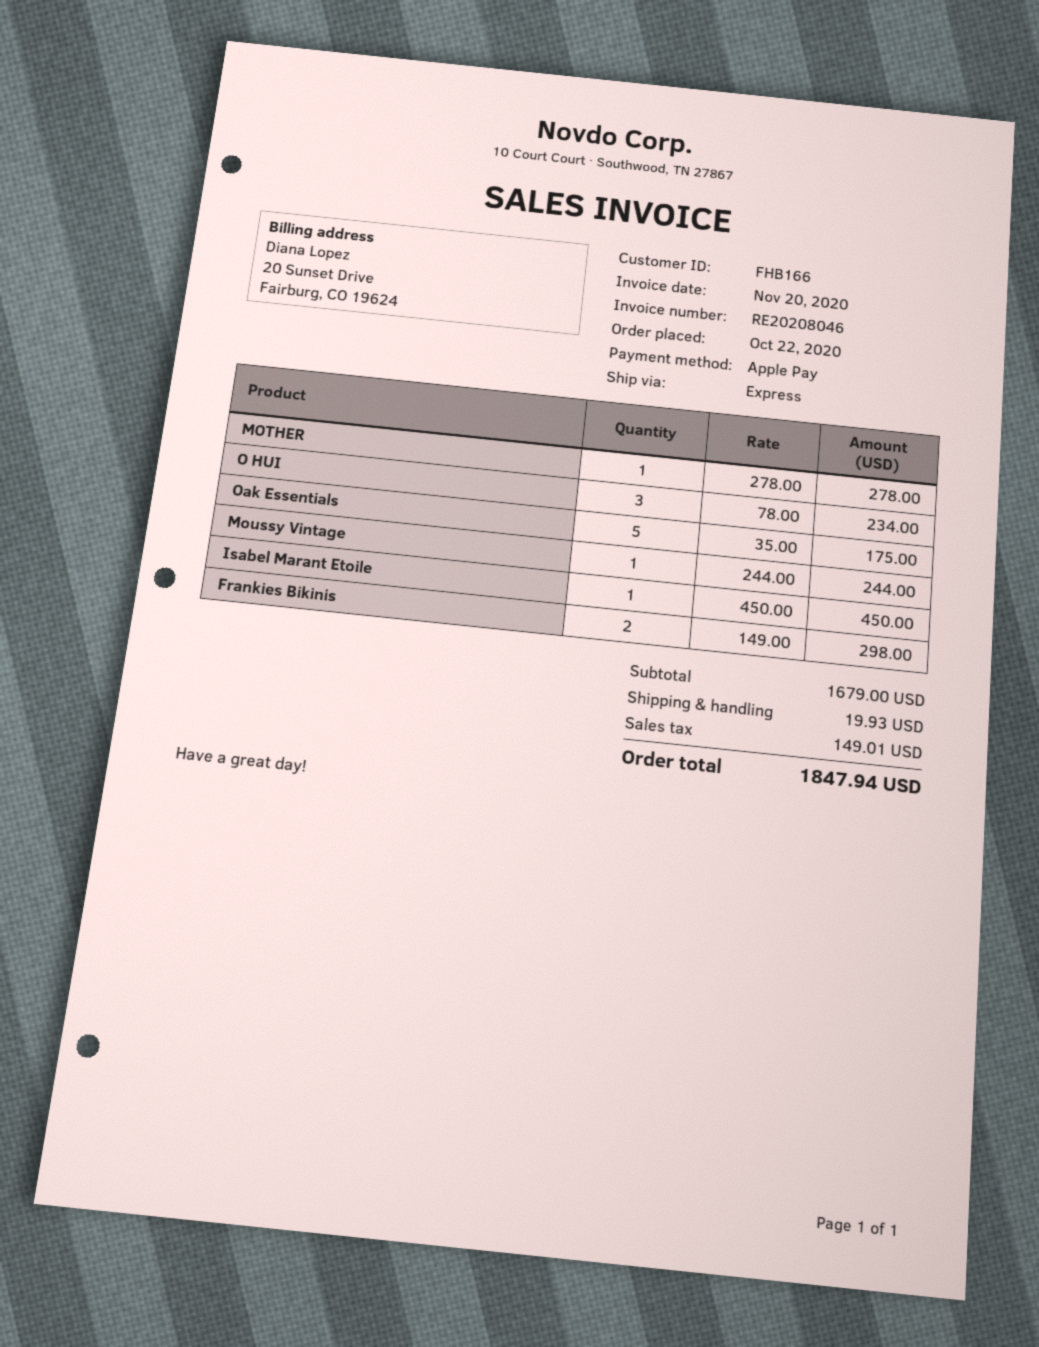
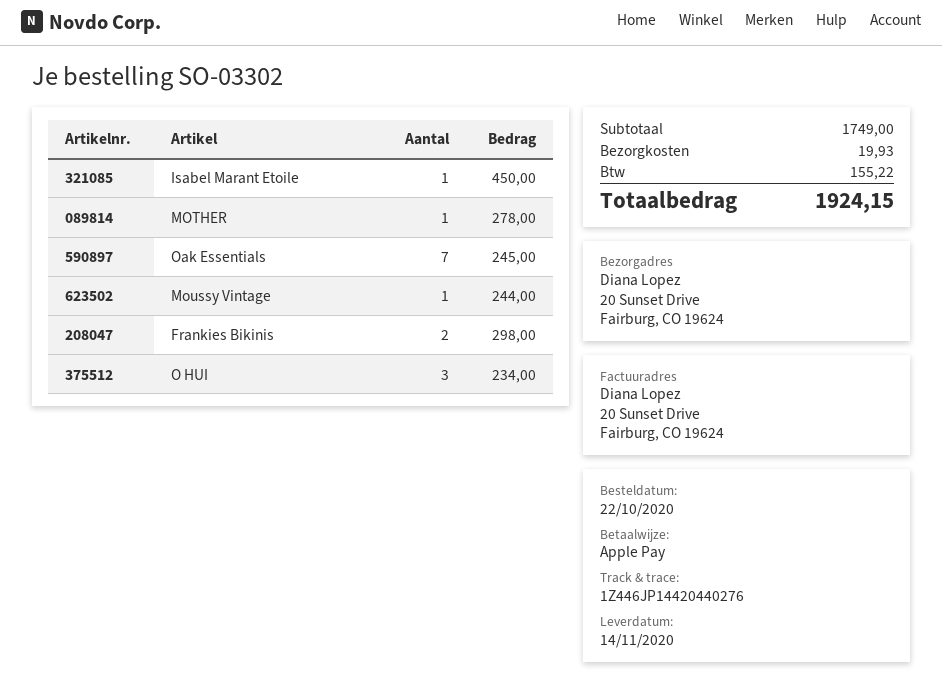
Oak Essentials: 5 for 175.00 -> 7 for 245.00
subtotal: 1679.00 -> 1749.00
tax: 149.01 -> 155.22
total: 1847.94 -> 1924.15

